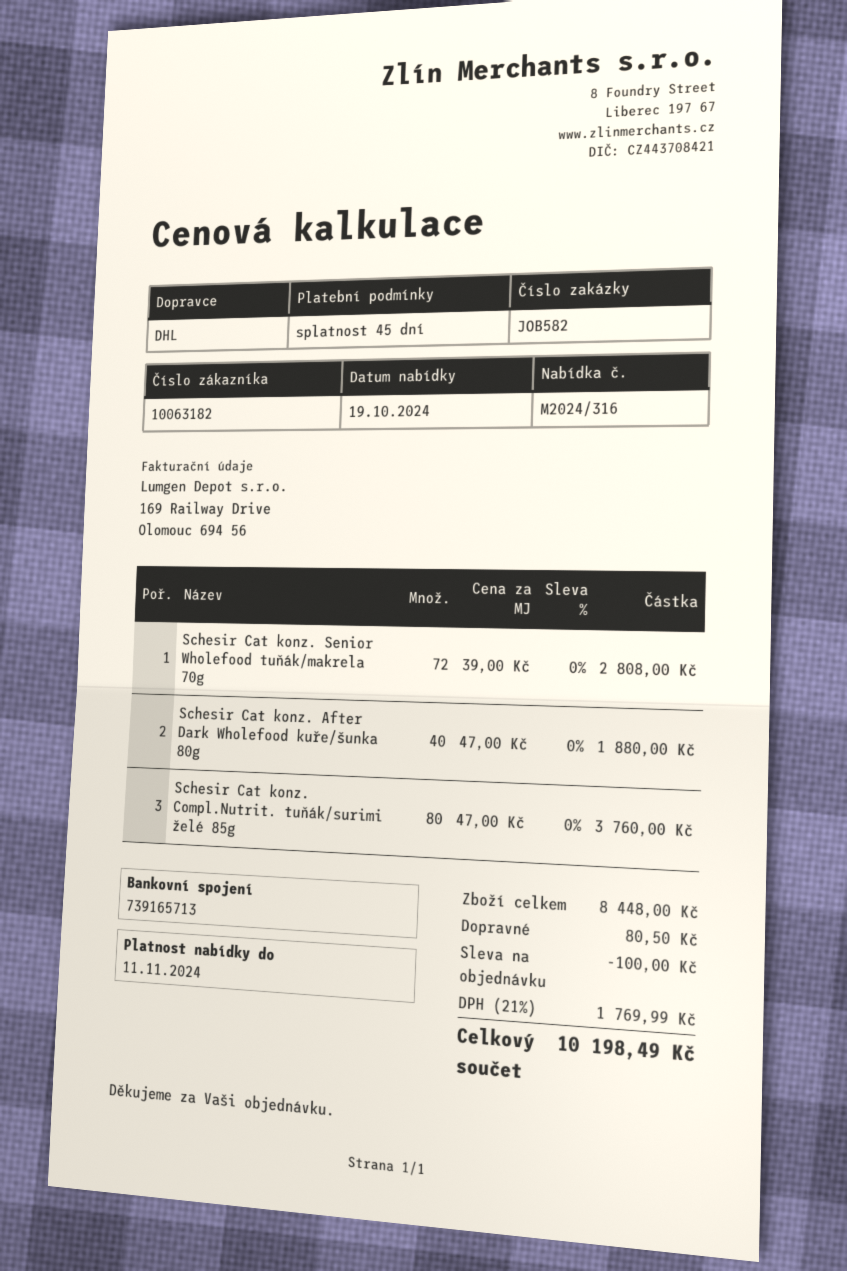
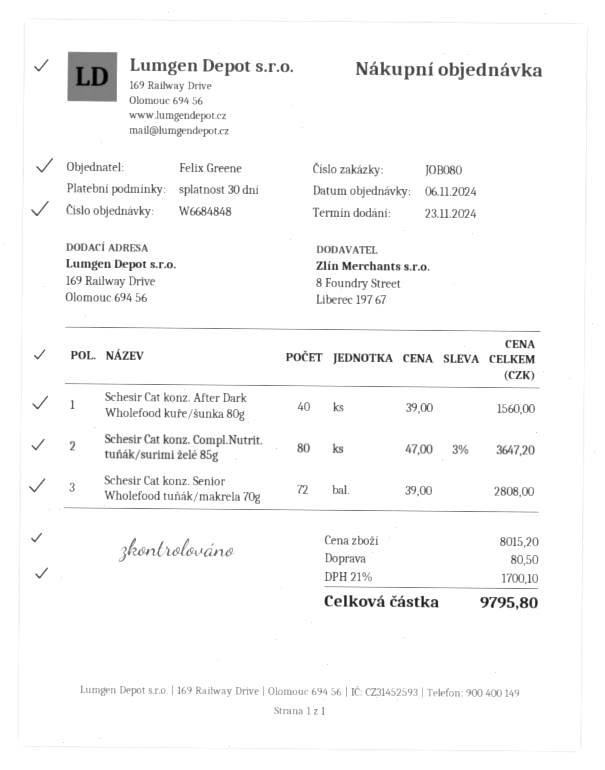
payment terms: 45 days -> 30 days
reference: JOB582 -> JOB080
Schesir Cat konz. After Dark Wholefood kuře/šunka 80g: 40 x 47.00 = 1880.00 -> 40 x 39.00 = 1560.00
Schesir Cat konz. Compl.Nutrit. tuňák/surimi želé 85g: 80 x 47.00 = 3760.00 -> 80 x 47.00 - 3% = 3647.20
subtotal: 8448.00 -> 8015.20
discount: 100.00 -> none
tax: 21% = 1769.99 -> 21% = 1700.10
total: 10198.49 -> 9795.80

